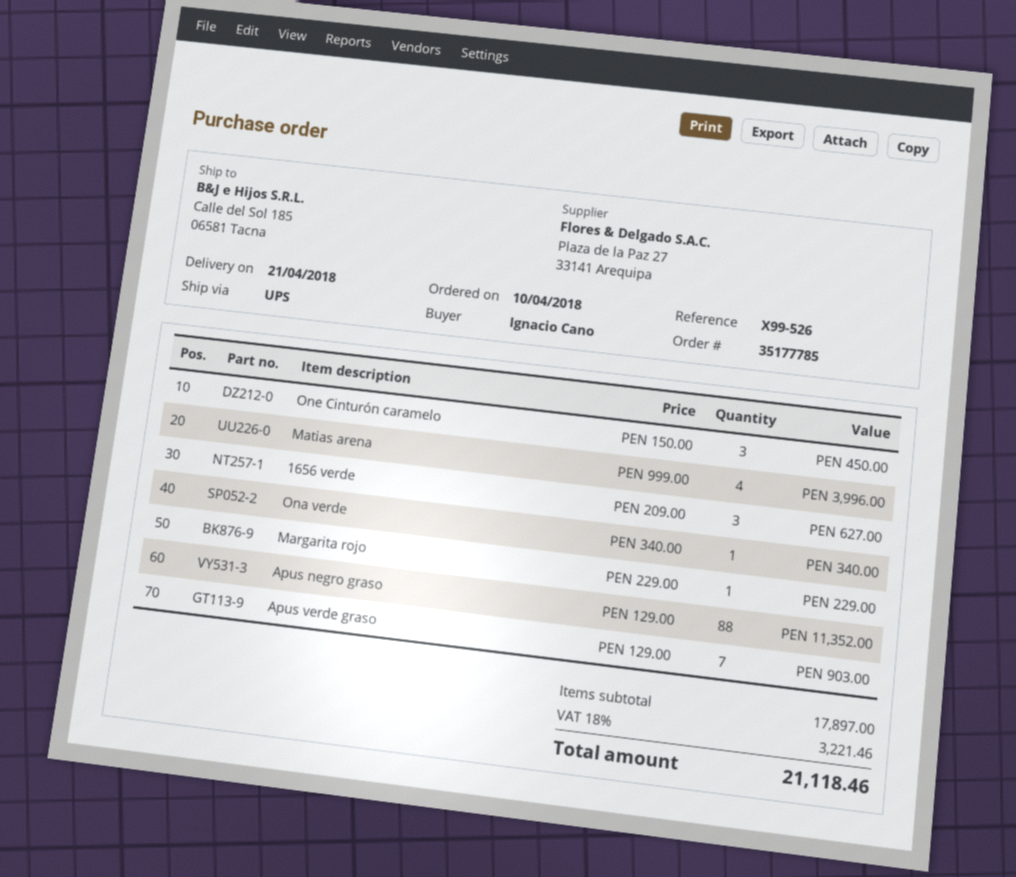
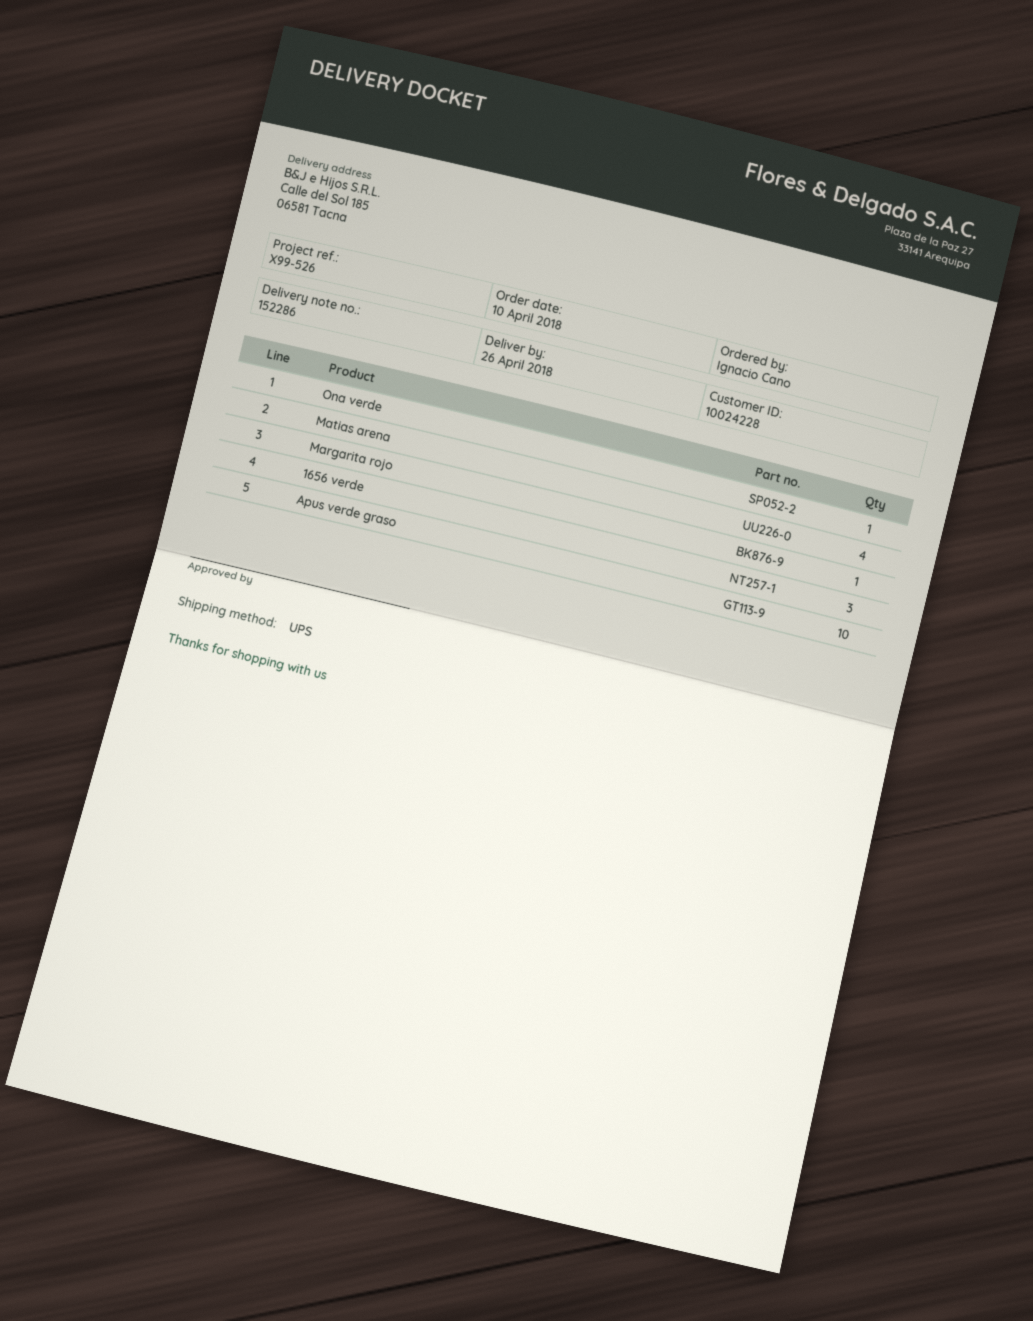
delivery date: 2018-04-21 -> 2018-04-26
One Cinturón caramelo: 3 -> none
Apus negro graso: 88 -> none
Apus verde graso: 7 -> 10

